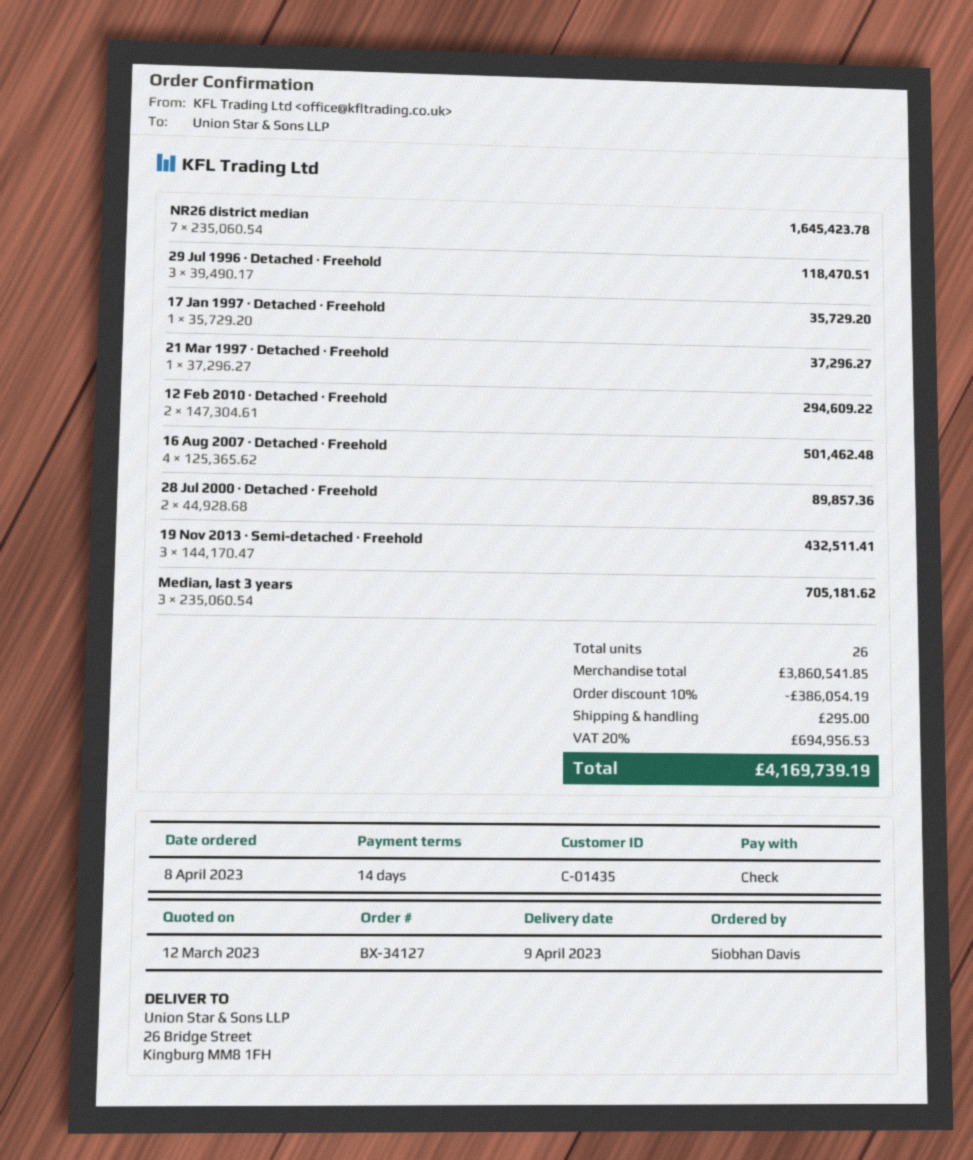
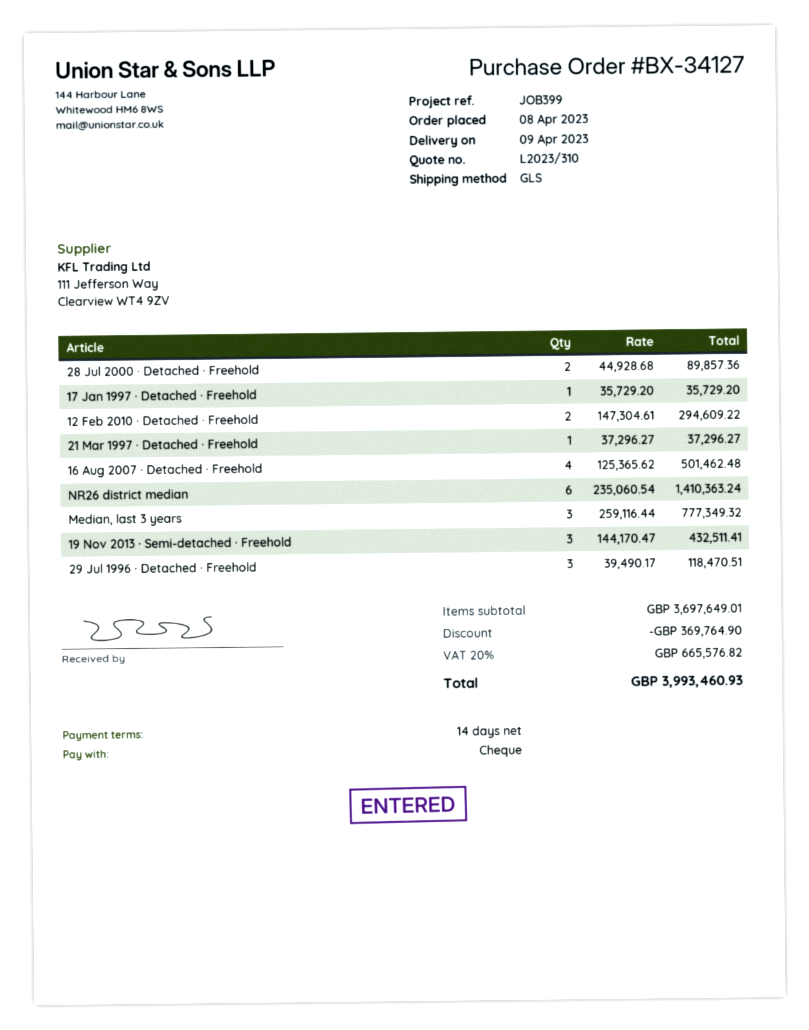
NR26 district median: 7 x 235060.54 = 1645423.78 -> 6 x 235060.54 = 1410363.24
Median, last 3 years: 3 x 235060.54 = 705181.62 -> 3 x 259116.44 = 777349.32
subtotal: 3860541.85 -> 3697649.01
discount: 386054.19 -> 369764.90
shipping: 295.00 -> none
tax: 20% = 694956.53 -> 20% = 665576.82
total: 4169739.19 -> 3993460.93

